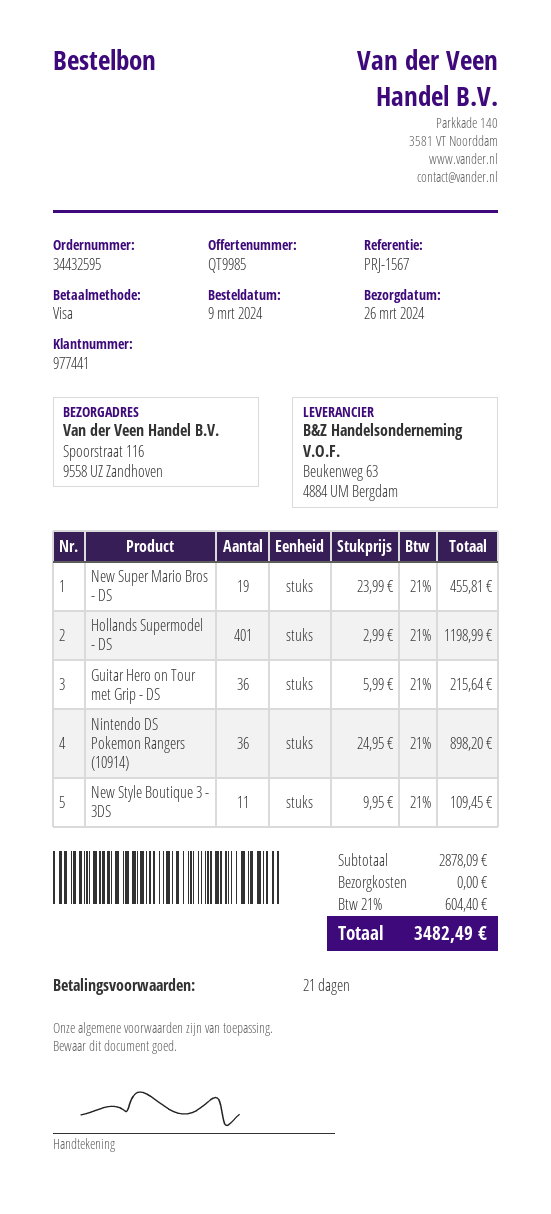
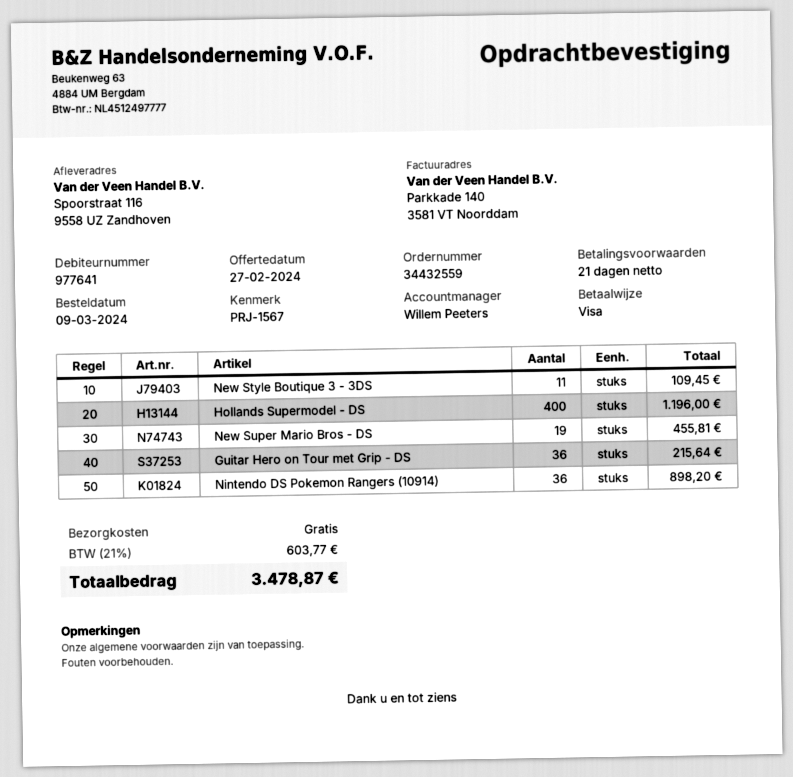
order number: 34432595 -> 34432559
customer number: 977441 -> 977641
Hollands Supermodel - DS: 401 for 1198.99 -> 400 for 1196.00
tax: 21% = 604.40 -> 21% = 603.77
total: 3482.49 -> 3478.87

